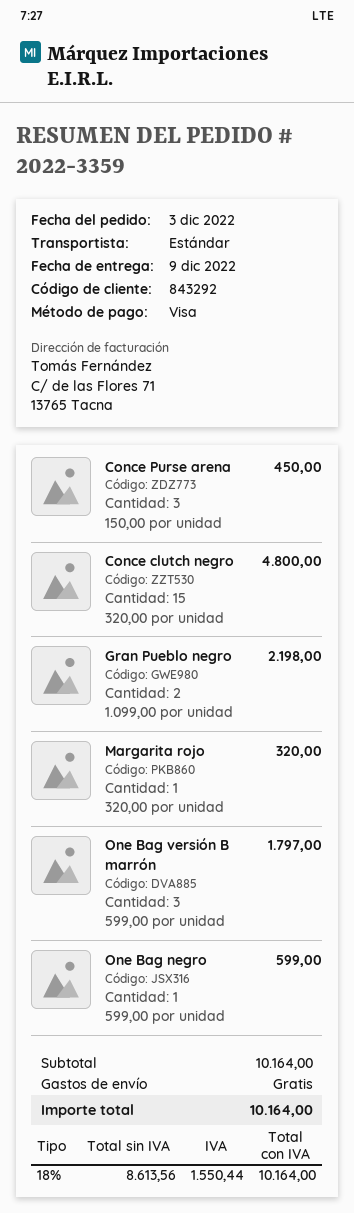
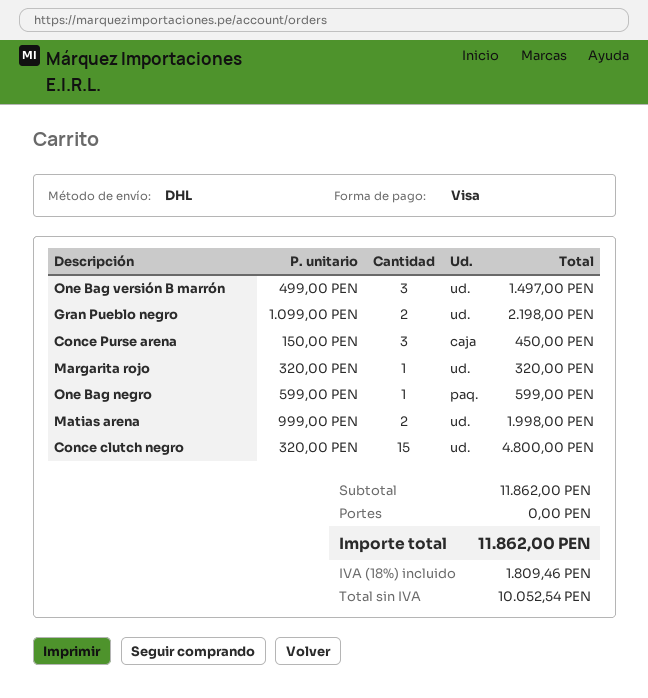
shipping method: standard -> DHL
One Bag versión B marrón: 3 x 599.00 = 1797.00 -> 3 x 499.00 = 1497.00
Matias arena: none -> 2 x 999.00 = 1998.00
subtotal: 10164.00 -> 11862.00
net: 8613.56 -> 10052.54
tax: 18% = 1550.44 -> 18% = 1809.46
total: 10164.00 -> 11862.00

